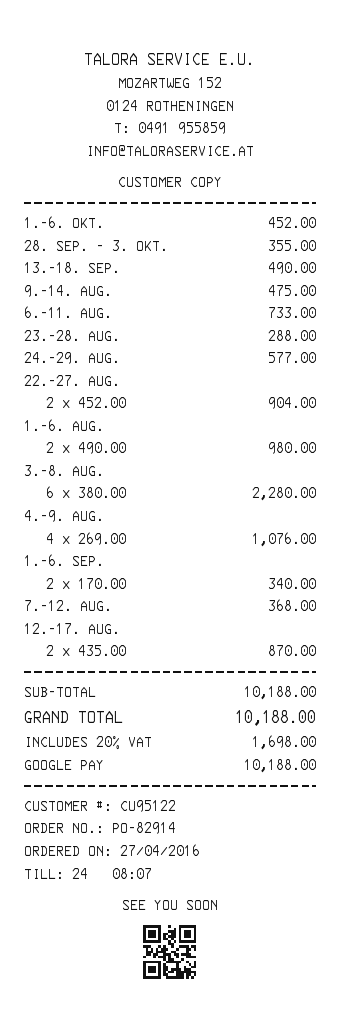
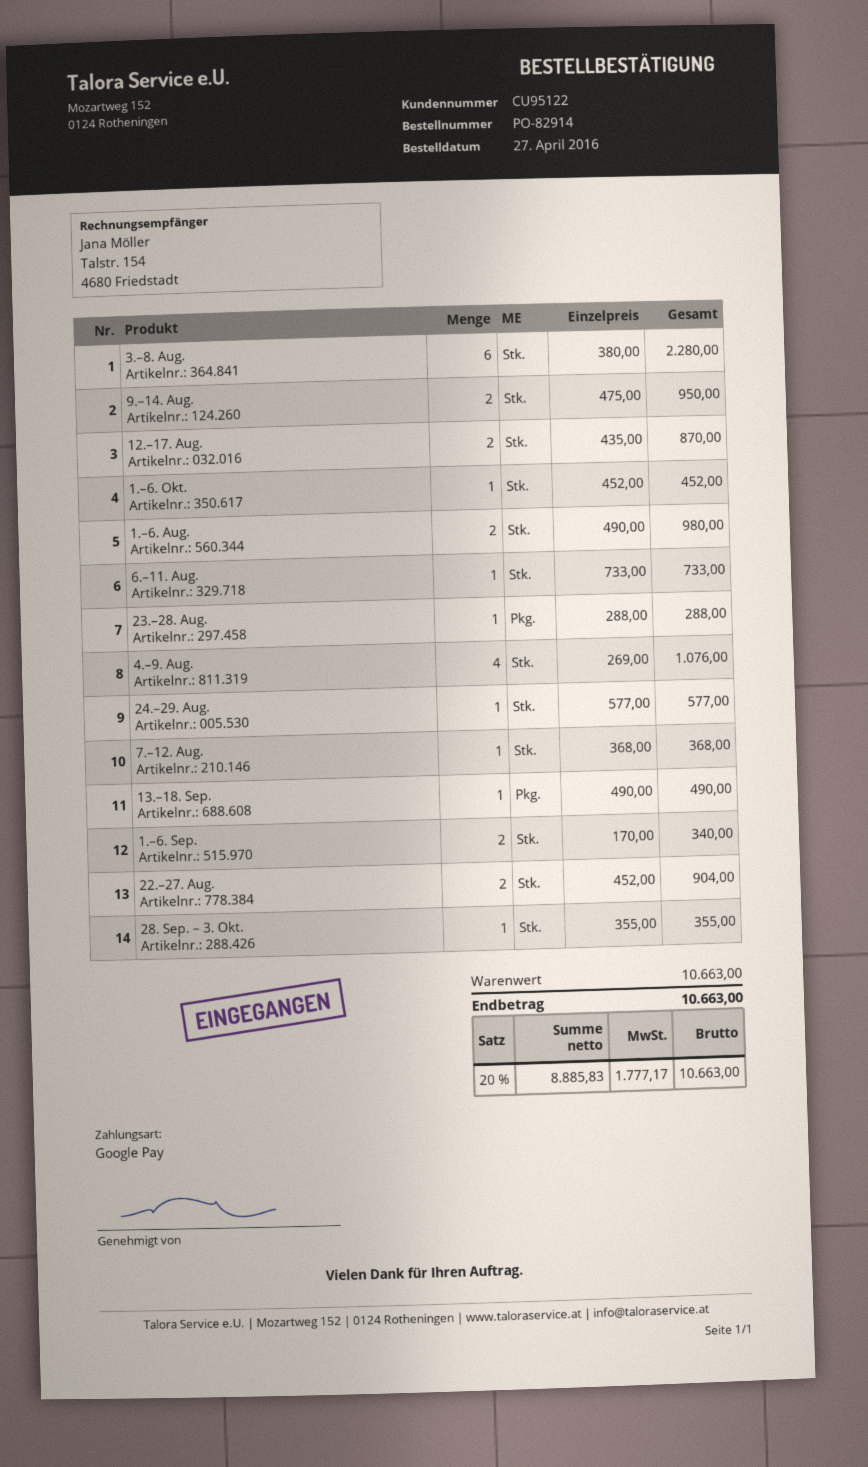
9.–14. AUG.: 1 x 475.00 = 475.00 -> 2 x 475.00 = 950.00
subtotal: 10188.00 -> 10663.00
tax: 20% = 1698.00 -> 20% = 1777.17
total: 10188.00 -> 10663.00

